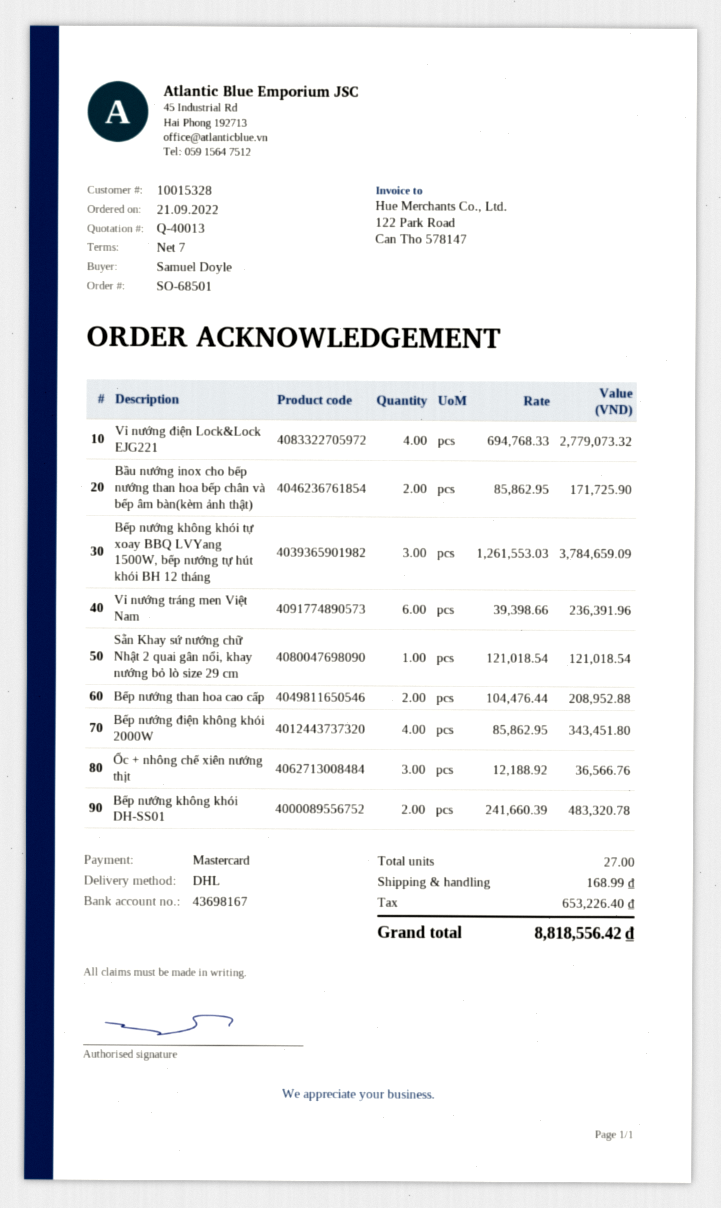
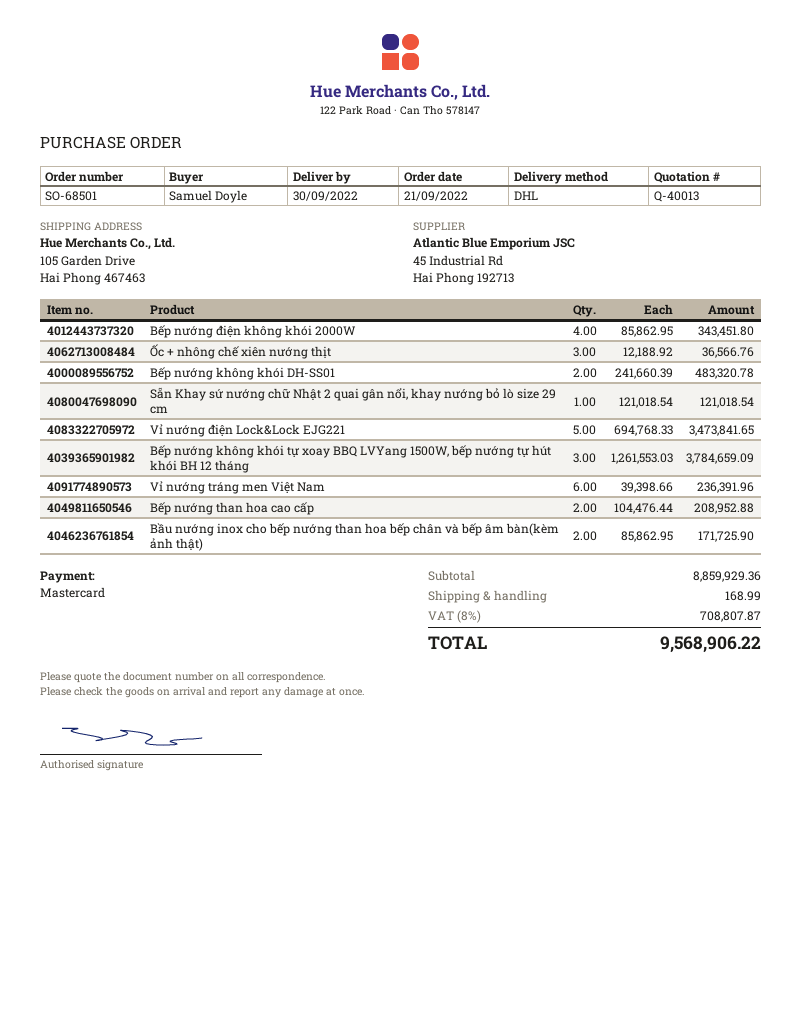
Vỉ nướng điện Lock&Lock EJG221: 4 x 694768.33 = 2779073.32 -> 5 x 694768.33 = 3473841.65
tax: 653226.40 -> 708807.87
total: 8818556.42 -> 9568906.22

